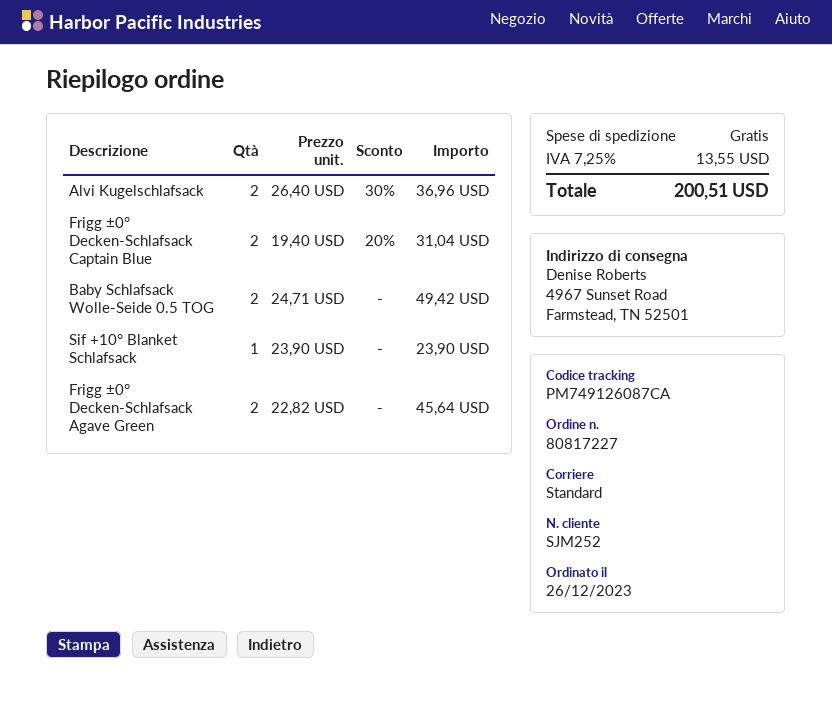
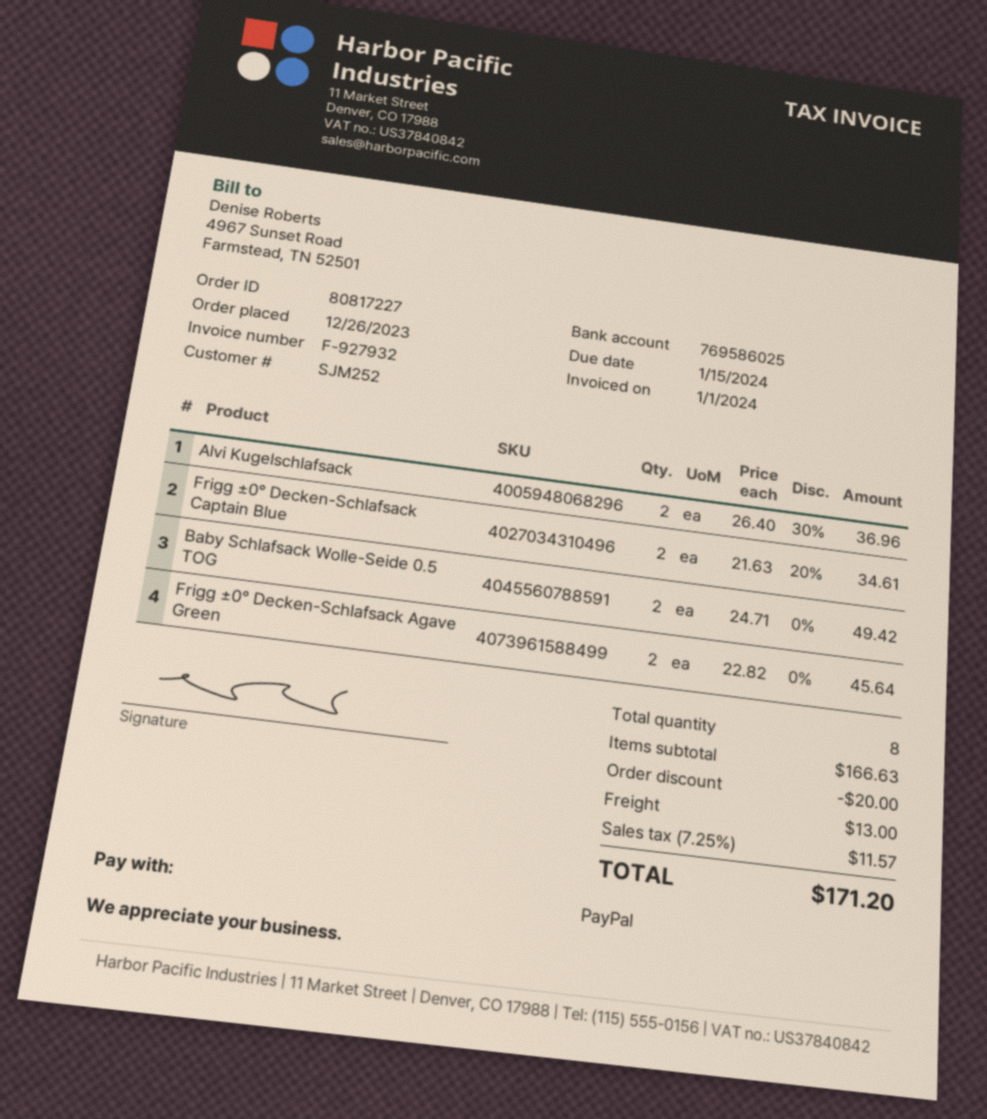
Frigg ±0° Decken-Schlafsack Captain Blue: 2 x 19.40 - 20% = 31.04 -> 2 x 21.63 - 20% = 34.61
Sif +10° Blanket Schlafsack: 1 x 23.90 = 23.90 -> none
discount: none -> 20.00
shipping: 0.00 -> 13.00
tax: 7.25% = 13.55 -> 7.25% = 11.57
total: 200.51 -> 171.20

